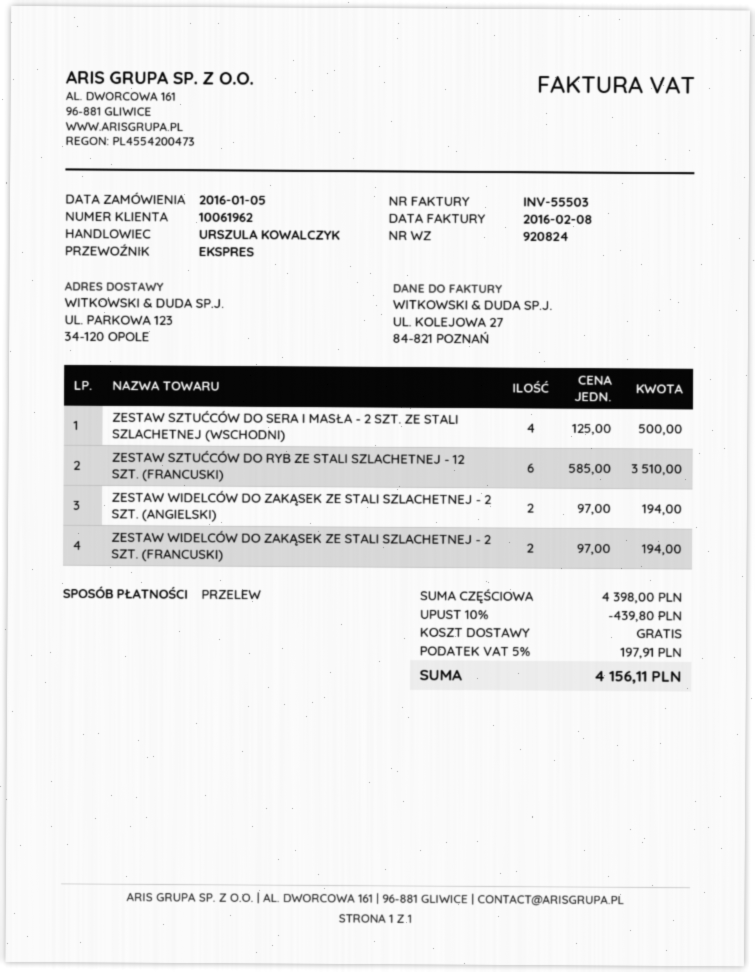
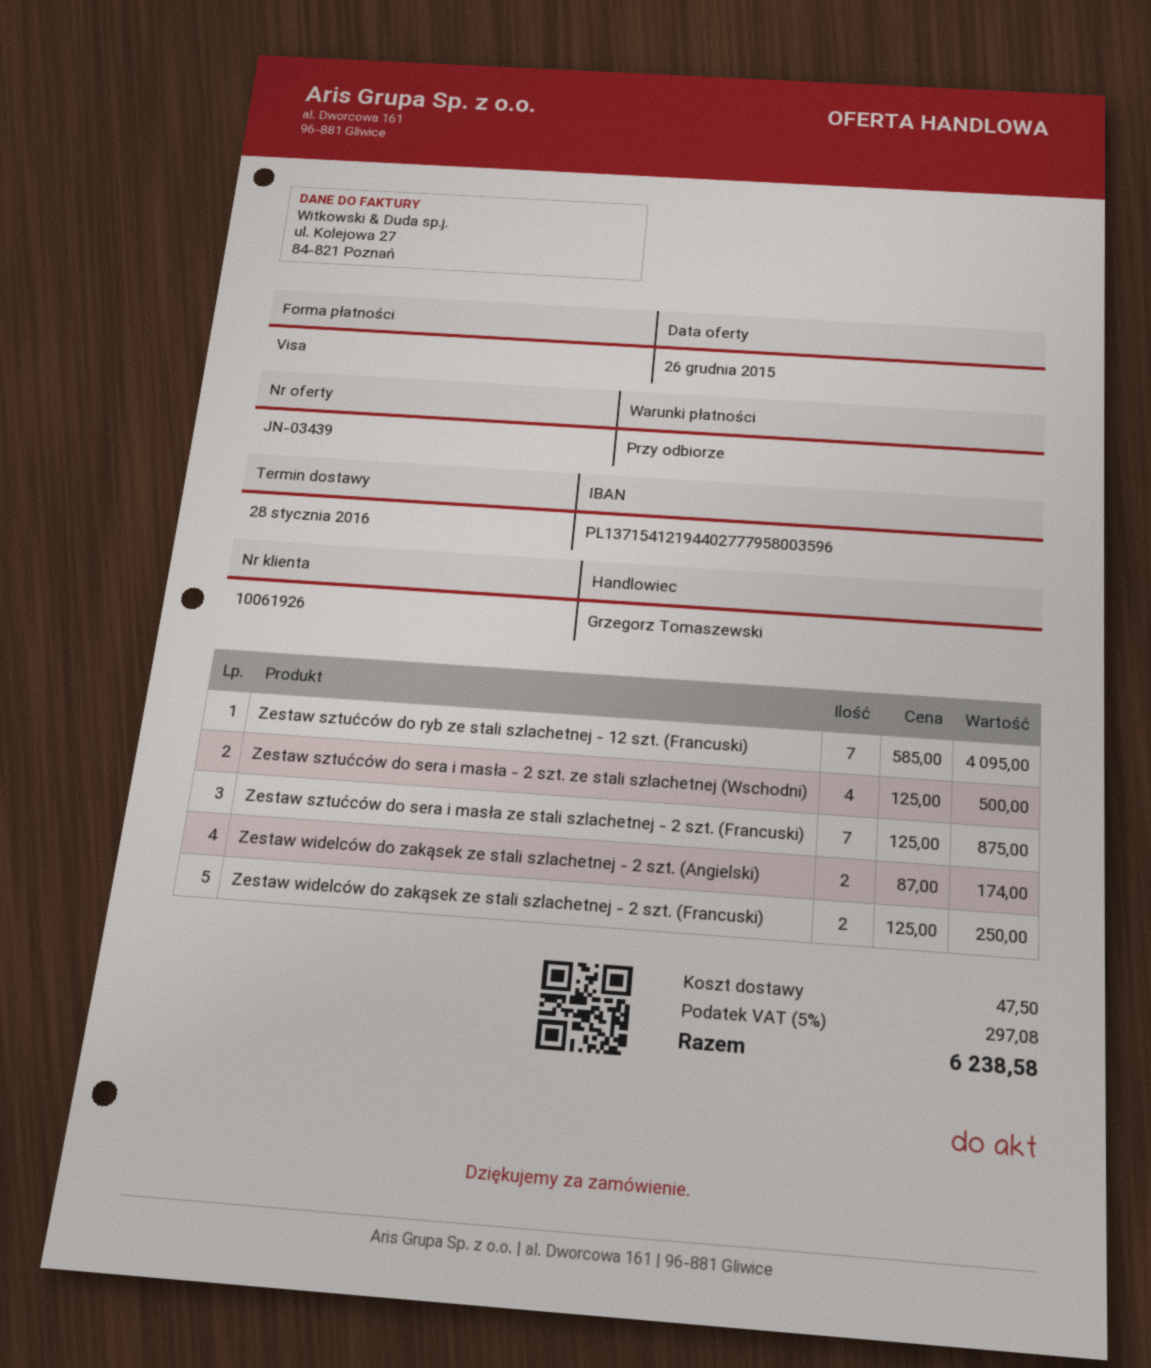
customer number: 10061962 -> 10061926
sales rep: URSZULA KOWALCZYK -> Grzegorz Tomaszewski
payment method: bank transfer -> Visa
ZESTAW SZTUĆCÓW DO RYB ZE STALI SZLACHETNEJ - 12 SZT. (FRANCUSKI): 6 x 585.00 = 3510.00 -> 7 x 585.00 = 4095.00
ZESTAW WIDELCÓW DO ZAKĄSEK ZE STALI SZLACHETNEJ - 2 SZT. (ANGIELSKI): 2 x 97.00 = 194.00 -> 2 x 87.00 = 174.00
ZESTAW WIDELCÓW DO ZAKĄSEK ZE STALI SZLACHETNEJ - 2 SZT. (FRANCUSKI): 2 x 97.00 = 194.00 -> 2 x 125.00 = 250.00
Zestaw sztućców do sera i masła ze stali szlachetnej - 2 szt. (Francuski): none -> 7 x 125.00 = 875.00
discount: 10% = 439.80 -> none
shipping: 0.00 -> 47.50
tax: 5% = 197.91 -> 5% = 297.08
total: 4156.11 -> 6238.58

